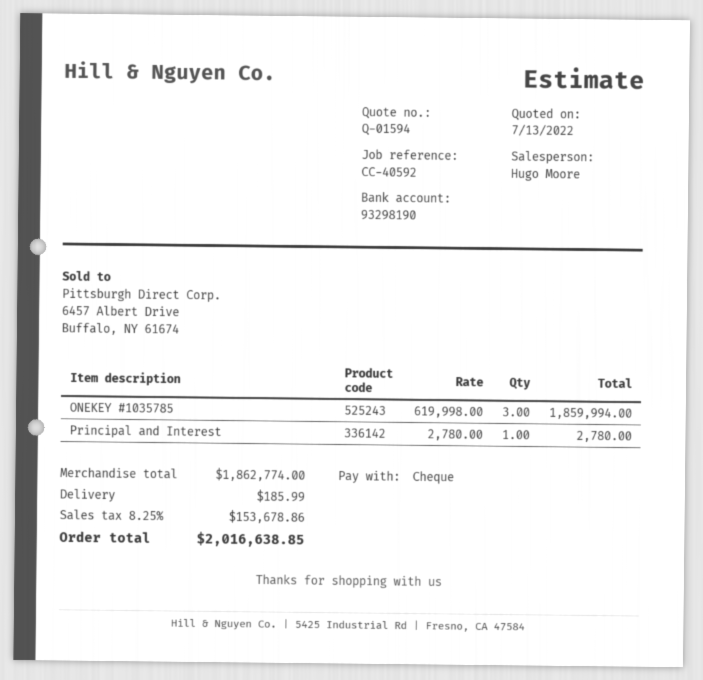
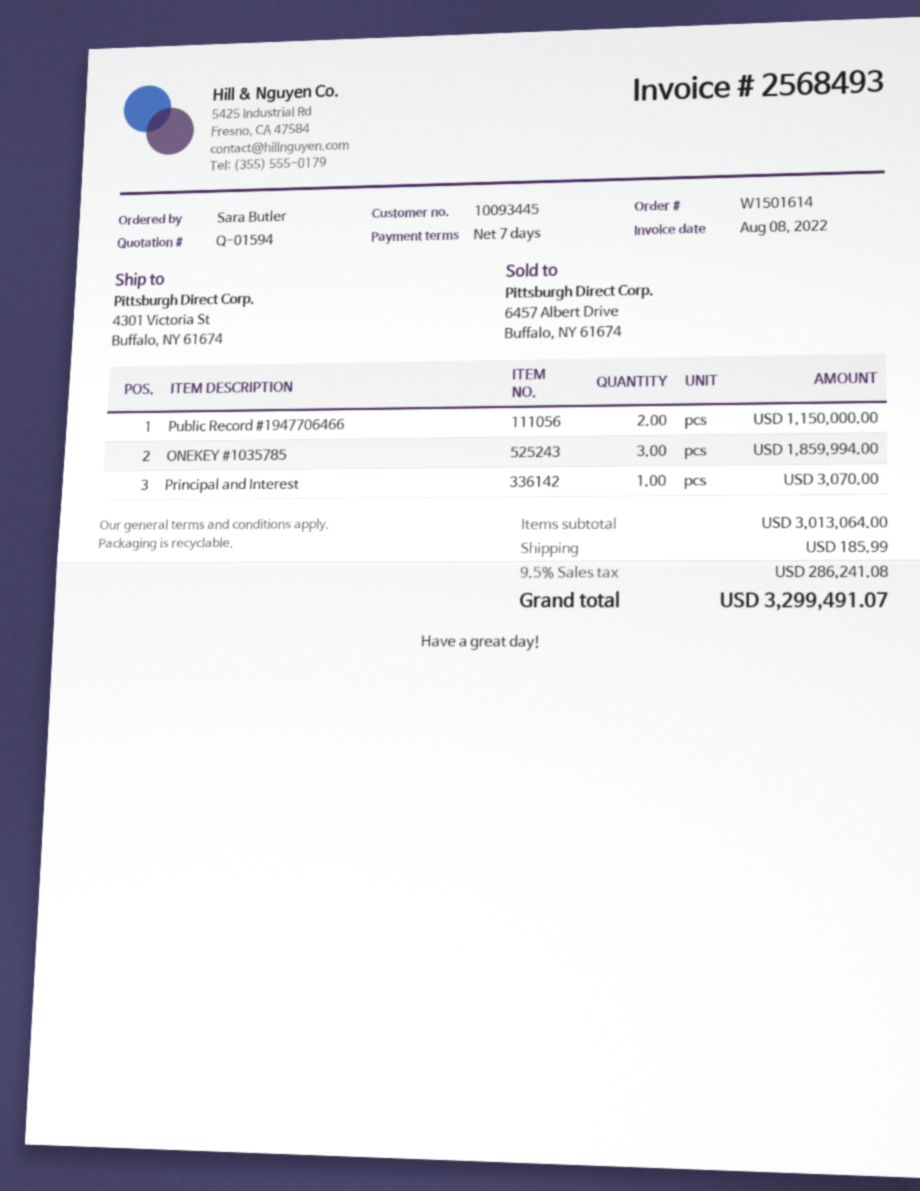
Principal and Interest: 1 for 2780.00 -> 1 for 3070.00
Public Record #1947706466: none -> 2 for 1150000.00
subtotal: 1862774.00 -> 3013064.00
tax: 8.25% = 153678.86 -> 9.5% = 286241.08
total: 2016638.85 -> 3299491.07

